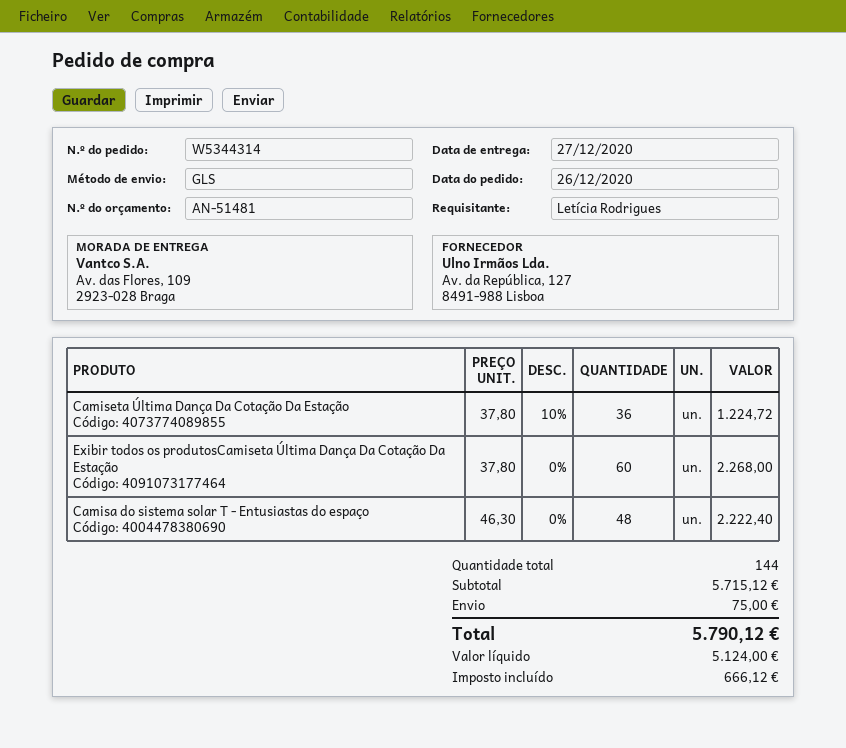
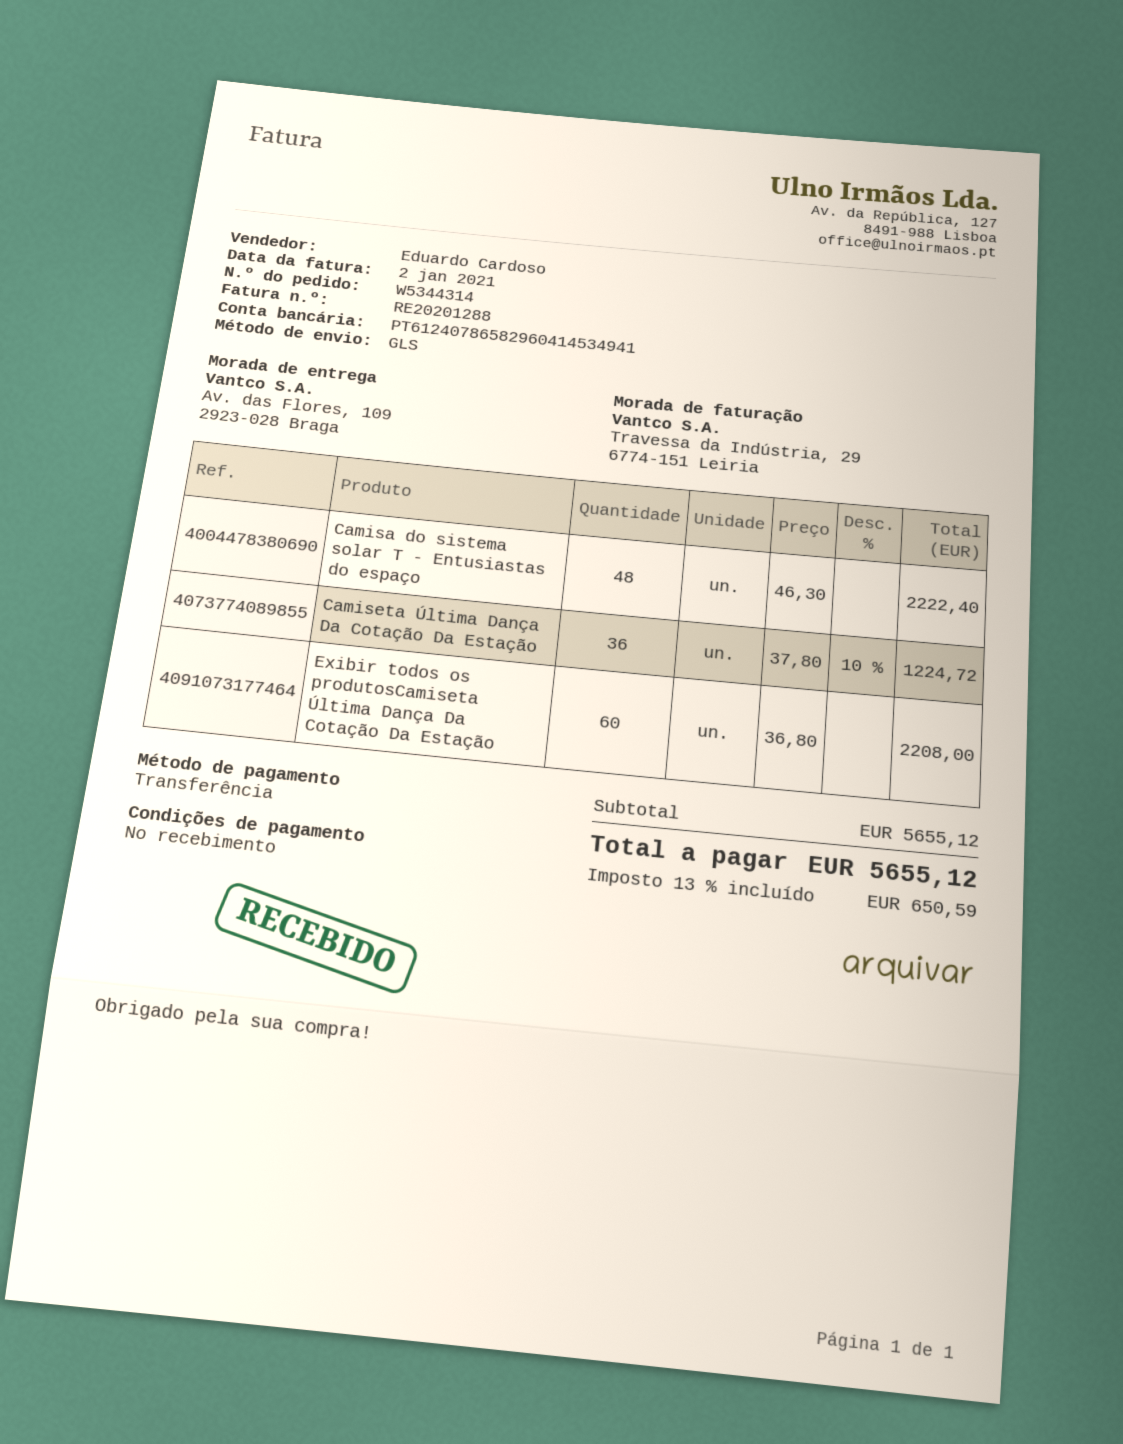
Exibir todos os produtosCamiseta Última Dança Da Cotação Da Estação: 60 x 37.80 = 2268.00 -> 60 x 36.80 = 2208.00
subtotal: 5715.12 -> 5655.12
shipping: 75.00 -> none
tax: 666.12 -> 650.59
total: 5790.12 -> 5655.12

